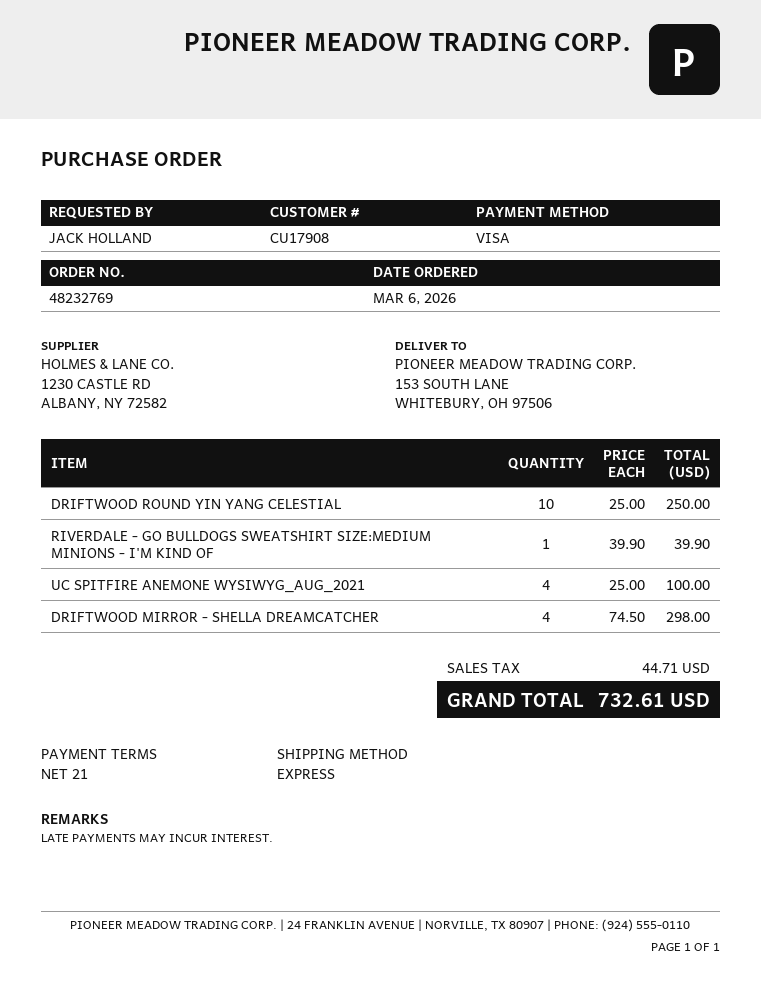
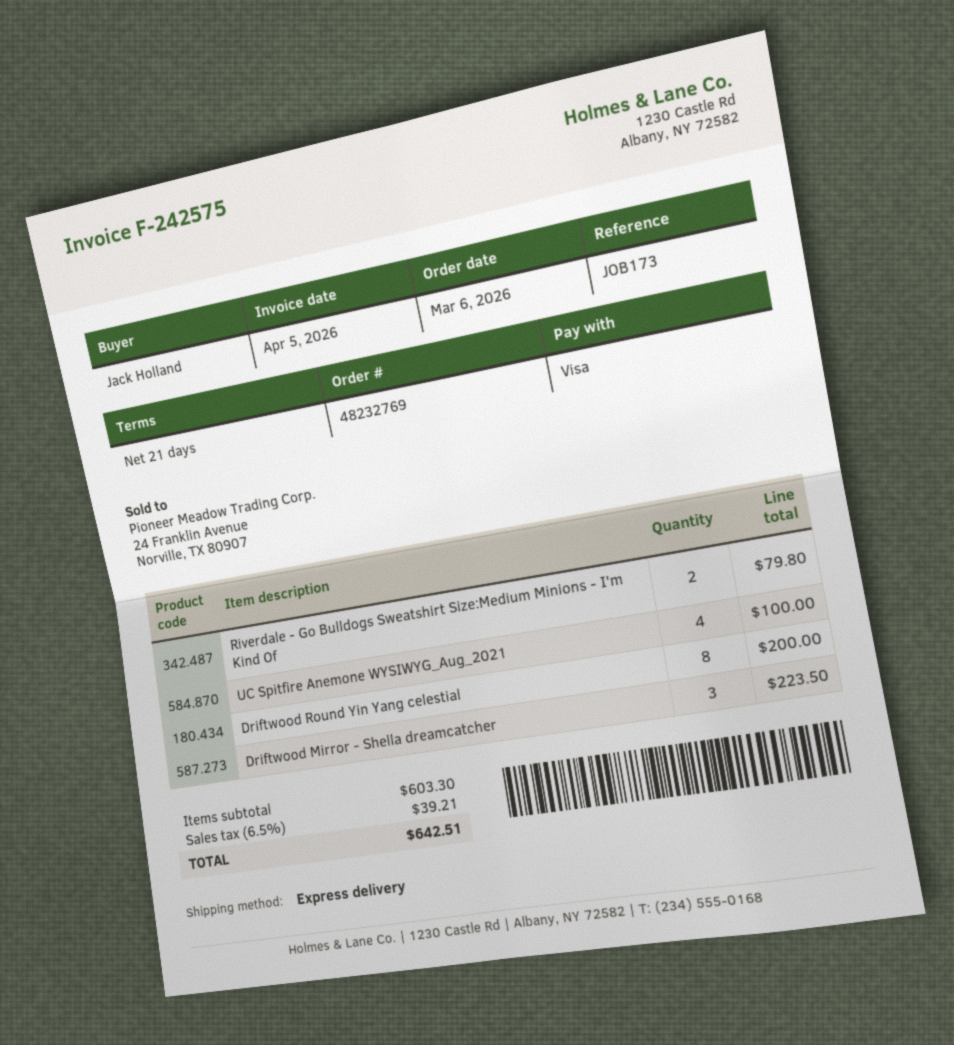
DRIFTWOOD ROUND YIN YANG CELESTIAL: 10 for 250.00 -> 8 for 200.00
RIVERDALE - GO BULLDOGS SWEATSHIRT SIZE:MEDIUM MINIONS - I'M KIND OF: 1 for 39.90 -> 2 for 79.80
DRIFTWOOD MIRROR - SHELLA DREAMCATCHER: 4 for 298.00 -> 3 for 223.50
tax: 44.71 -> 39.21
total: 732.61 -> 642.51

